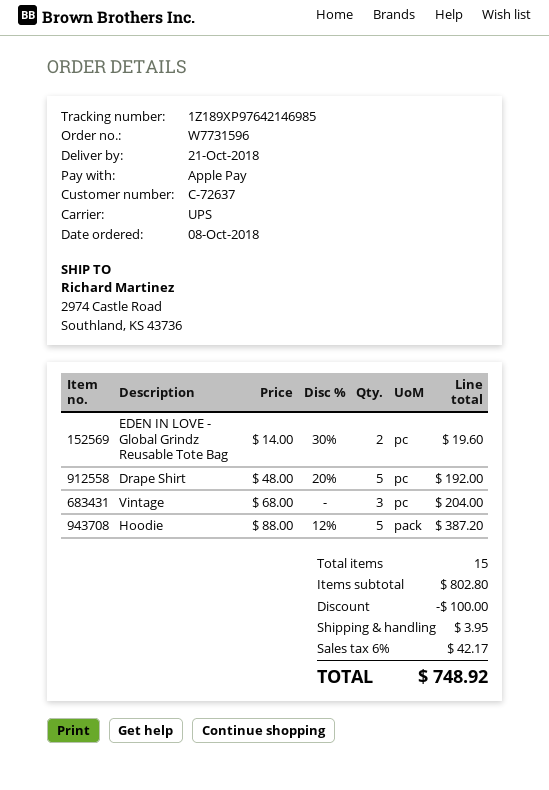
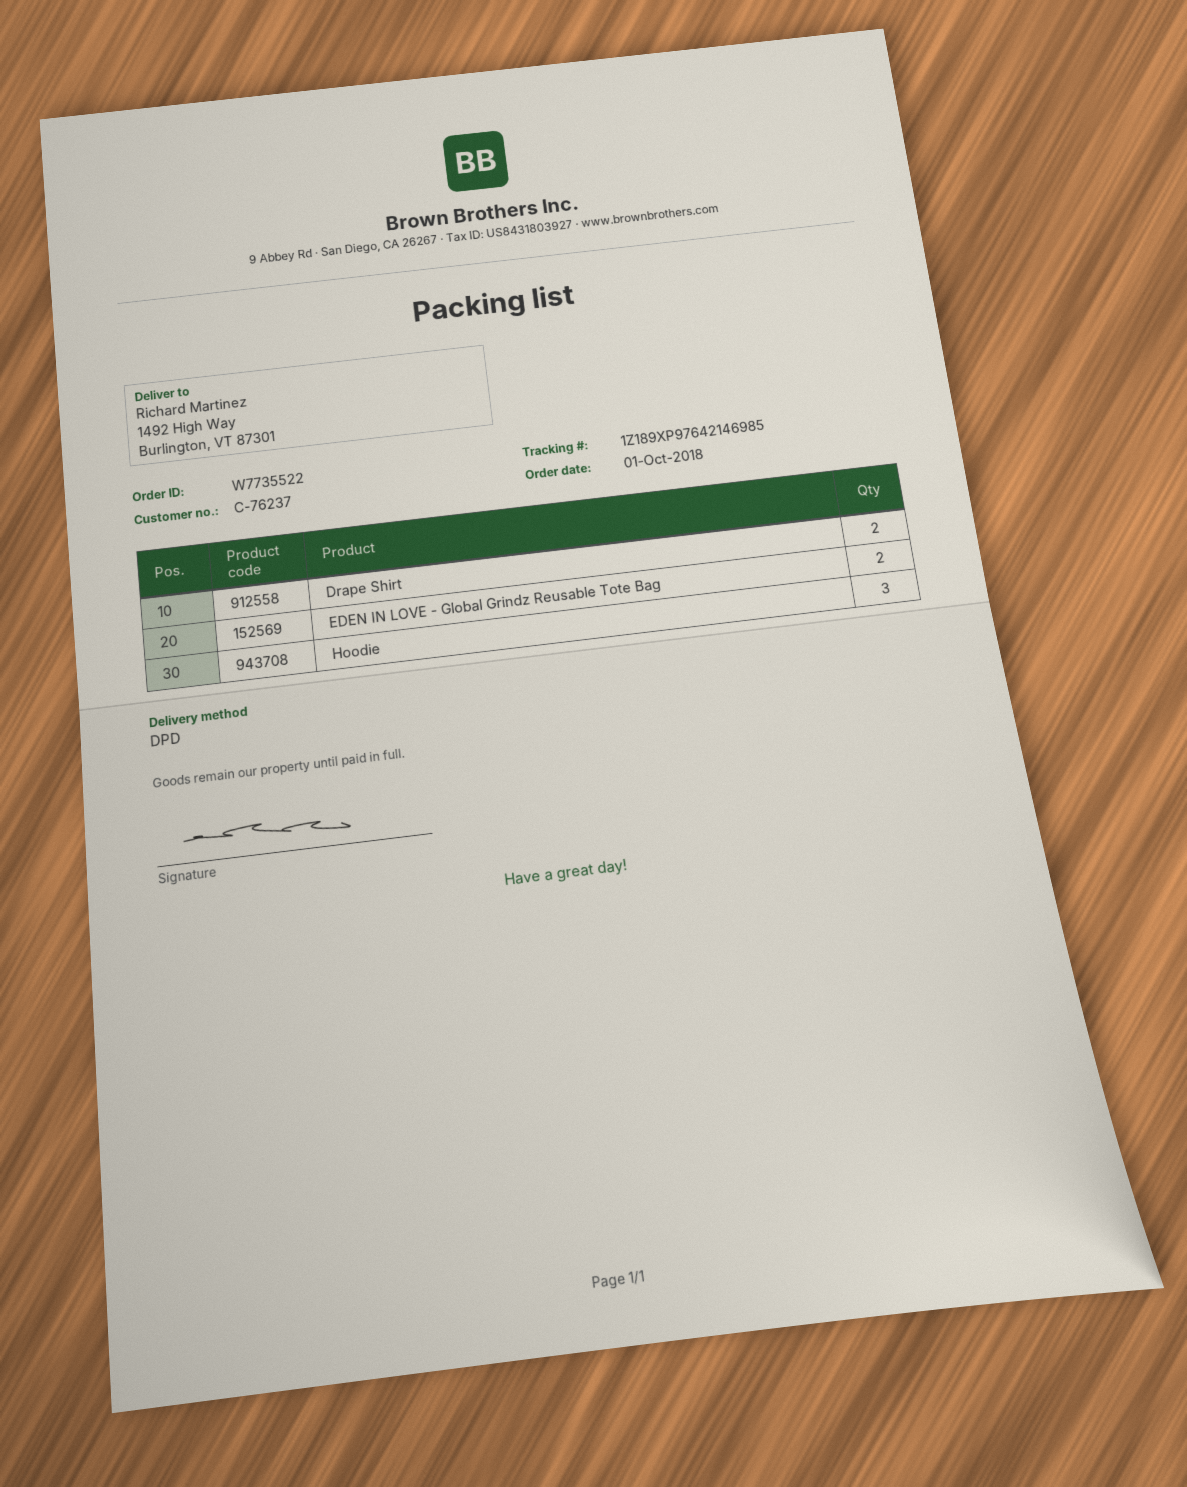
order number: W7731596 -> W7735522
order date: 2018-10-08 -> 2018-10-01
customer number: C-72637 -> C-76237
shipping method: UPS -> DPD
ship to: 2974 Castle Road, Southland, KS 43736 -> 1492 High Way, Burlington, VT 87301
Drape Shirt: 5 -> 2
Vintage: 3 -> none
Hoodie: 5 -> 3

